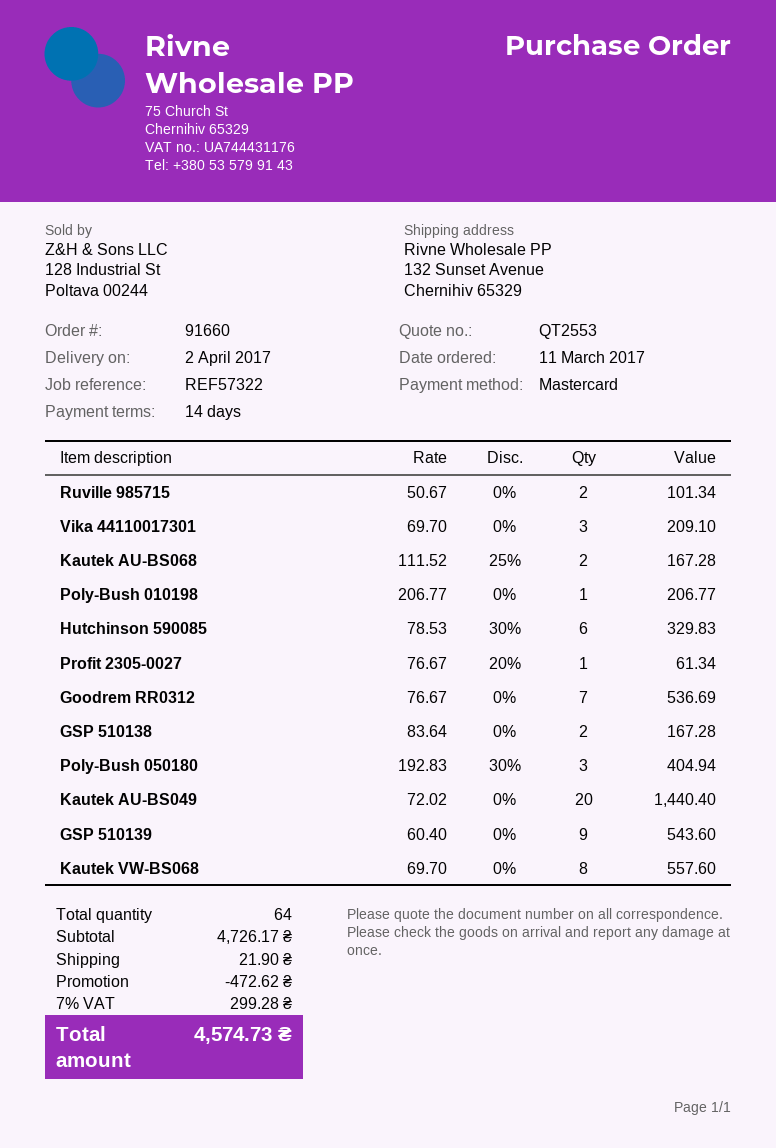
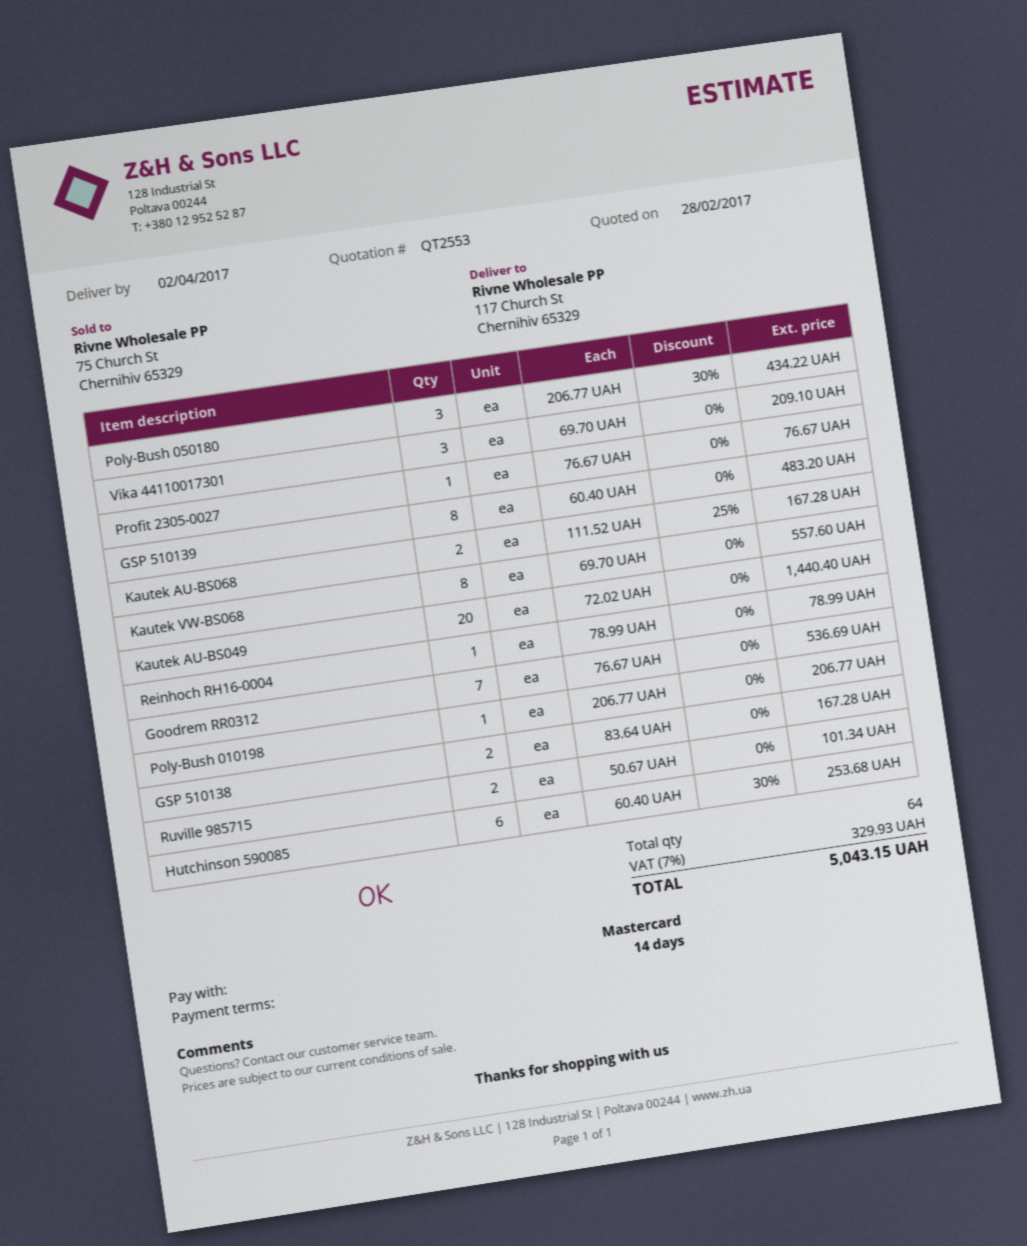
ship to: 132 Sunset Avenue, Chernihiv 65329 -> 117 Church St, Chernihiv 65329
Hutchinson 590085: 6 x 78.53 - 30% = 329.83 -> 6 x 60.40 - 30% = 253.68
Profit 2305-0027: 1 x 76.67 - 20% = 61.34 -> 1 x 76.67 = 76.67
Poly-Bush 050180: 3 x 192.83 - 30% = 404.94 -> 3 x 206.77 - 30% = 434.22
GSP 510139: 9 x 60.40 = 543.60 -> 8 x 60.40 = 483.20
Reinhoch RH16-0004: none -> 1 x 78.99 = 78.99
discount: 472.62 -> none
shipping: 21.90 -> none
tax: 7% = 299.28 -> 7% = 329.93
total: 4574.73 -> 5043.15

